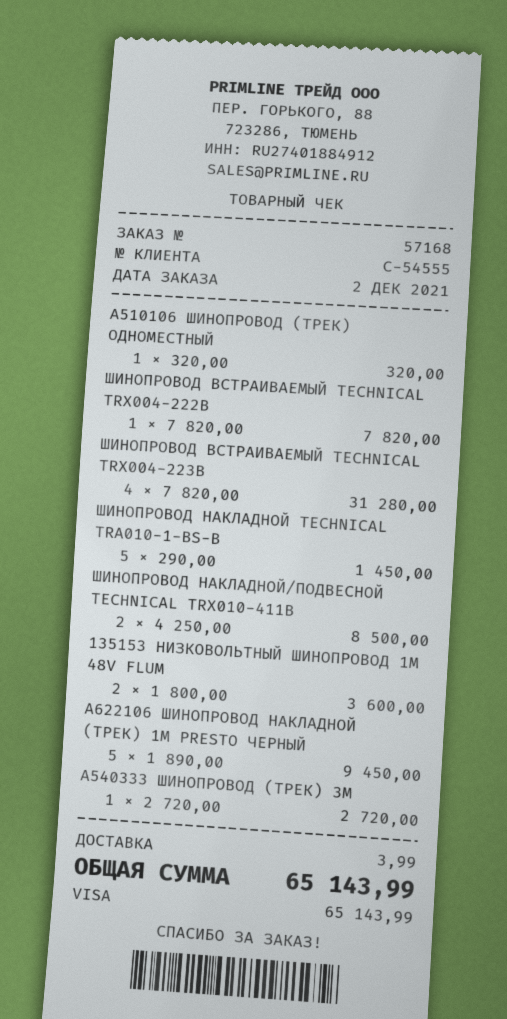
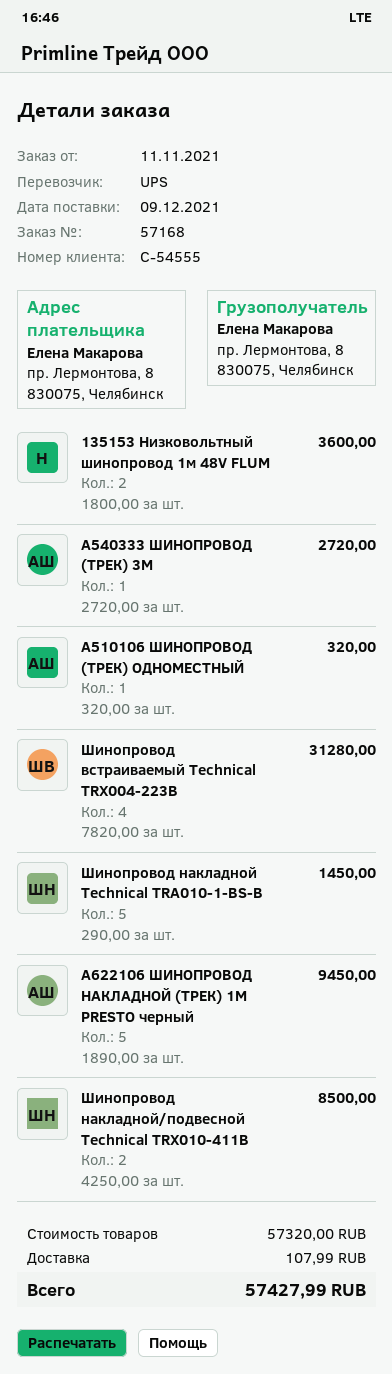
order date: 2021-12-02 -> 2021-11-11
ШИНОПРОВОД ВСТРАИВАЕМЫЙ TECHNICAL TRX004-222B: 1 x 7820.00 = 7820.00 -> none
shipping: 3.99 -> 107.99
total: 65143.99 -> 57427.99

